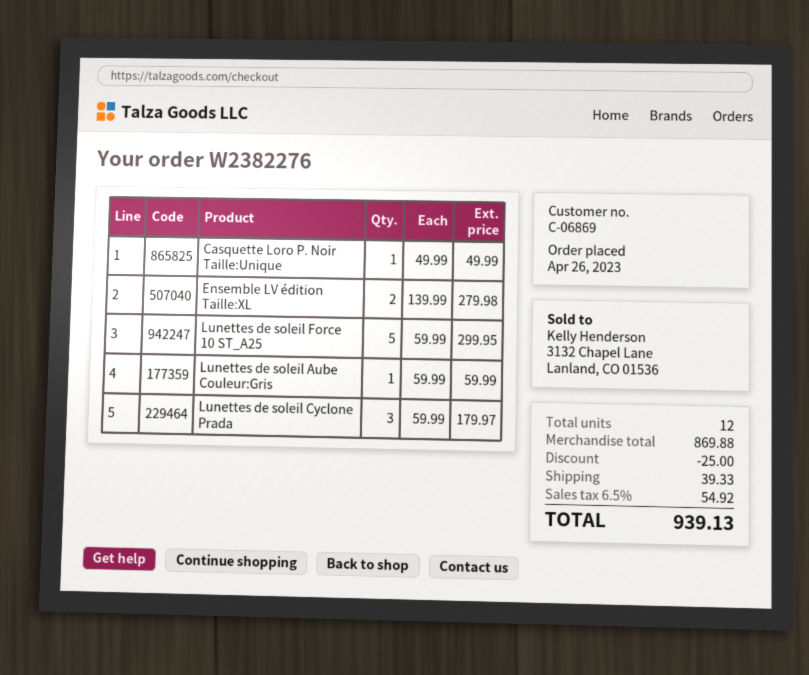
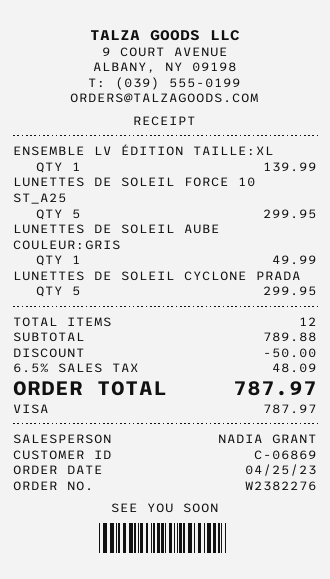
order date: 2023-04-26 -> 2023-04-25
Casquette Loro P. Noir Taille:Unique: 1 for 49.99 -> none
Ensemble LV édition Taille:XL: 2 for 279.98 -> 1 for 139.99
Lunettes de soleil Aube Couleur:Gris: 1 for 59.99 -> 1 for 49.99
Lunettes de soleil Cyclone Prada: 3 for 179.97 -> 5 for 299.95
subtotal: 869.88 -> 789.88
discount: 25.00 -> 50.00
shipping: 39.33 -> none
tax: 6.5% = 54.92 -> 6.5% = 48.09
total: 939.13 -> 787.97

